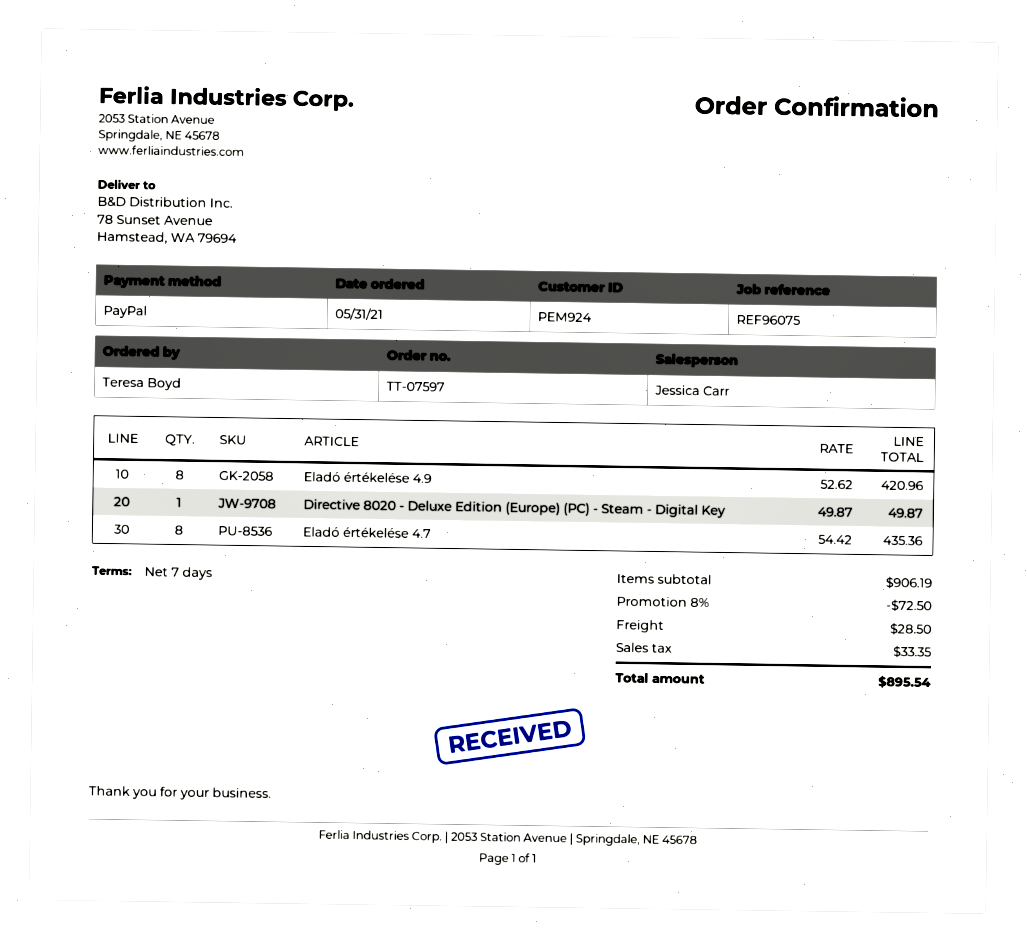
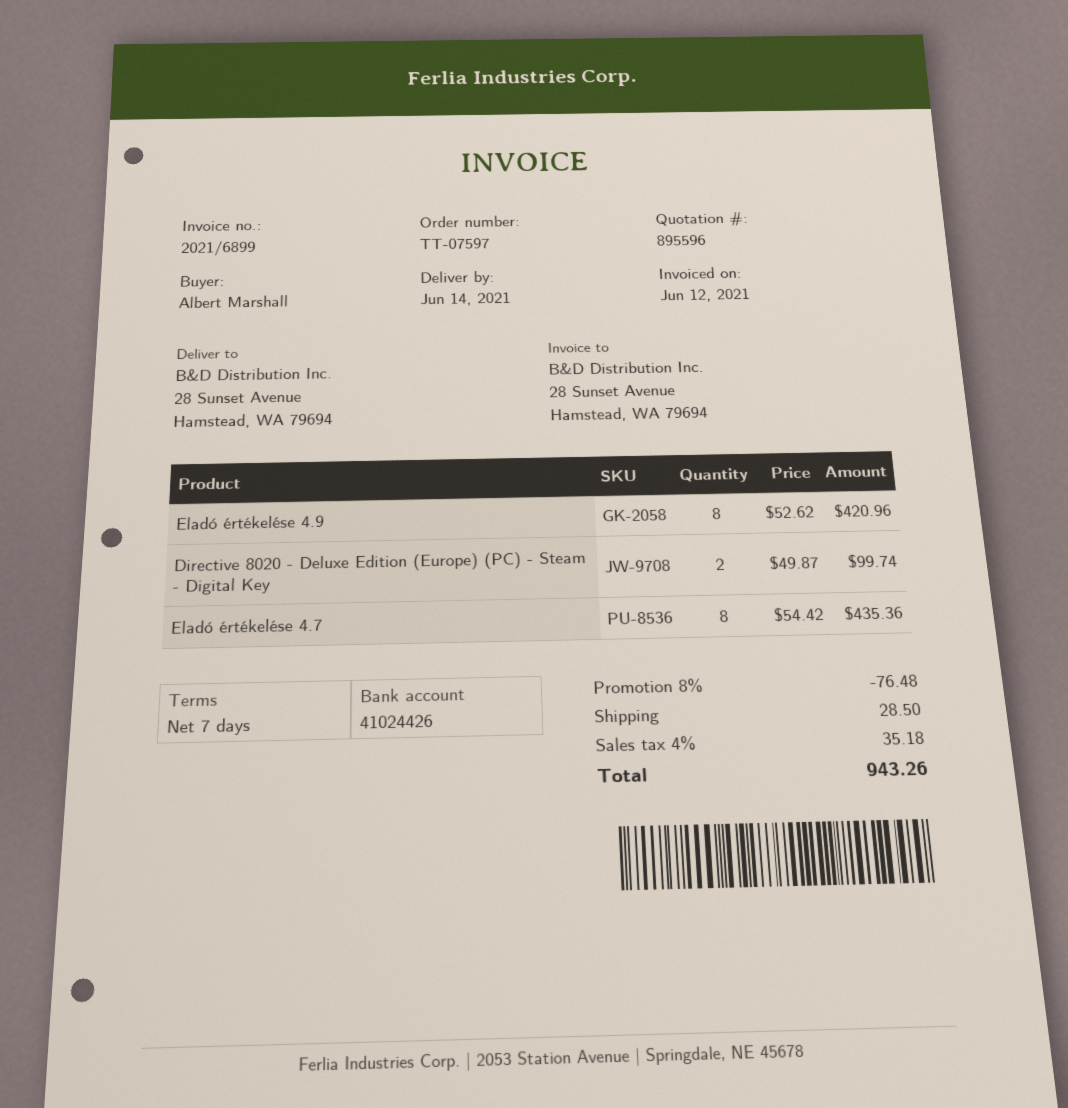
ordered by: Teresa Boyd -> Albert Marshall
ship to: 78 Sunset Avenue, Hamstead, WA 79694 -> 28 Sunset Avenue, Hamstead, WA 79694
Directive 8020 - Deluxe Edition (Europe) (PC) - Steam - Digital Key: 1 x 49.87 = 49.87 -> 2 x 49.87 = 99.74
discount: 8% = 72.50 -> 8% = 76.48
tax: 33.35 -> 35.18
total: 895.54 -> 943.26

